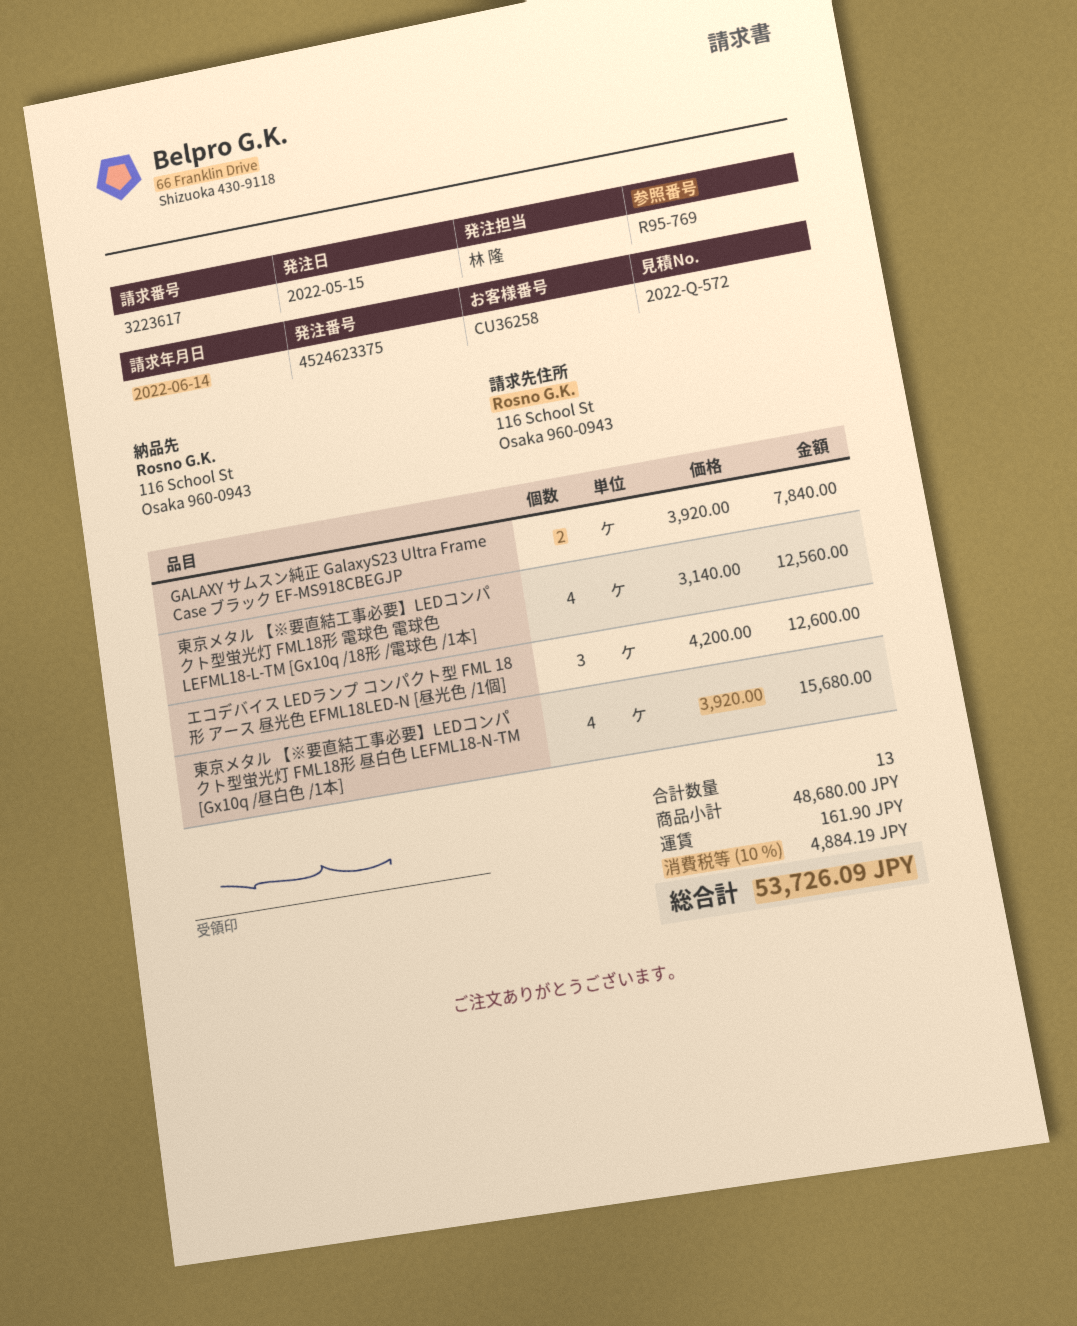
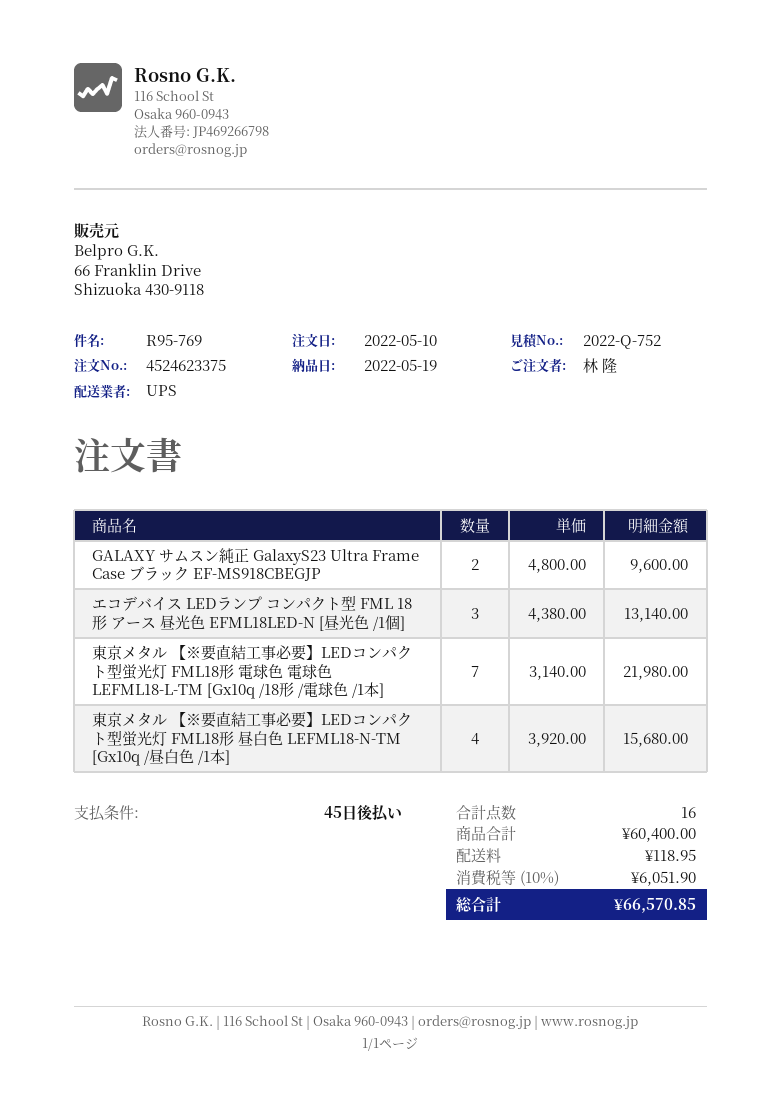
quote number: 2022-Q-572 -> 2022-Q-752
order date: 2022-05-15 -> 2022-05-10
GALAXY サムスン純正 GalaxyS23 Ultra Frame Case ブラック EF-MS918CBEGJP: 2 x 3920.00 = 7840.00 -> 2 x 4800.00 = 9600.00
東京メタル 【※要直結工事必要】LEDコンパクト型蛍光灯 FML18形 電球色 電球色 LEFML18-L-TM [Gx10q /18形 /電球色 /1本]: 4 x 3140.00 = 12560.00 -> 7 x 3140.00 = 21980.00
エコデバイス LEDランプ コンパクト型 FML 18形 アース 昼光色 EFML18LED-N [昼光色 /1個]: 3 x 4200.00 = 12600.00 -> 3 x 4380.00 = 13140.00
total quantity: 13 -> 16
subtotal: 48680.00 -> 60400.00
shipping: 161.90 -> 118.95
tax: 10% = 4884.19 -> 10% = 6051.90
total: 53726.09 -> 66570.85

